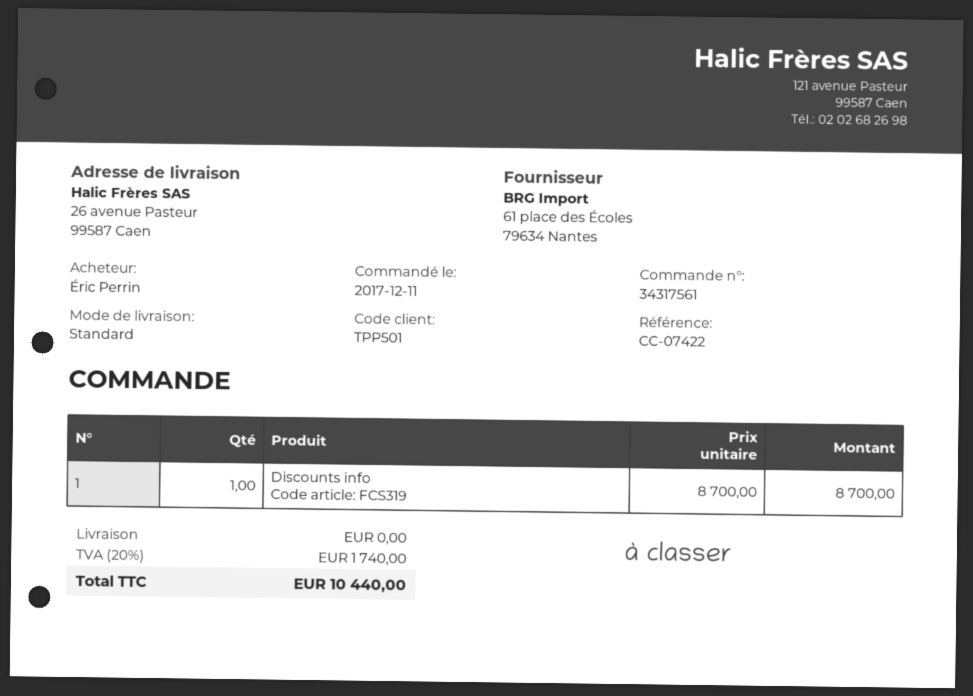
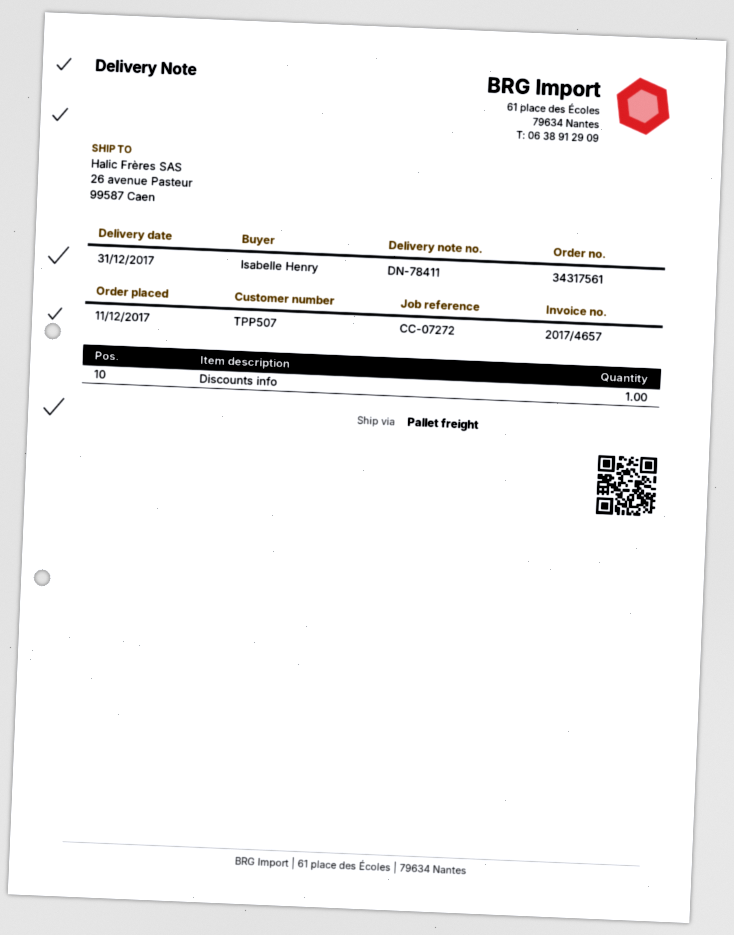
customer number: TPP501 -> TPP507
reference: CC-07422 -> CC-07272
ordered by: Éric Perrin -> Isabelle Henry
shipping method: standard -> pallet freight

